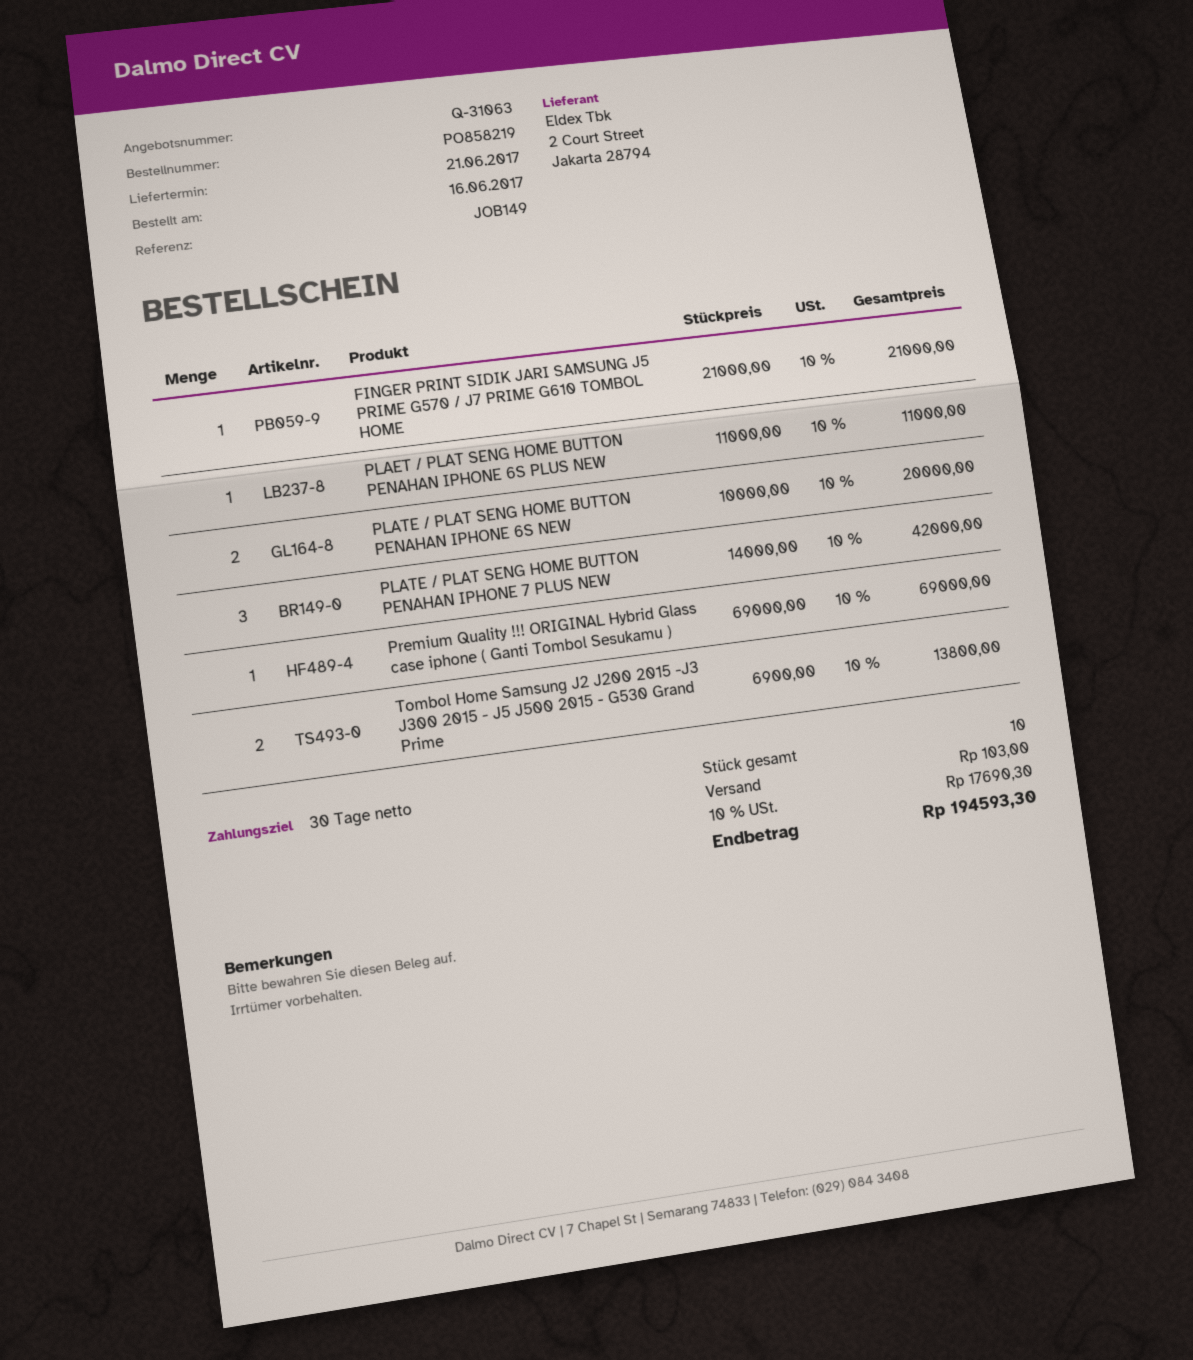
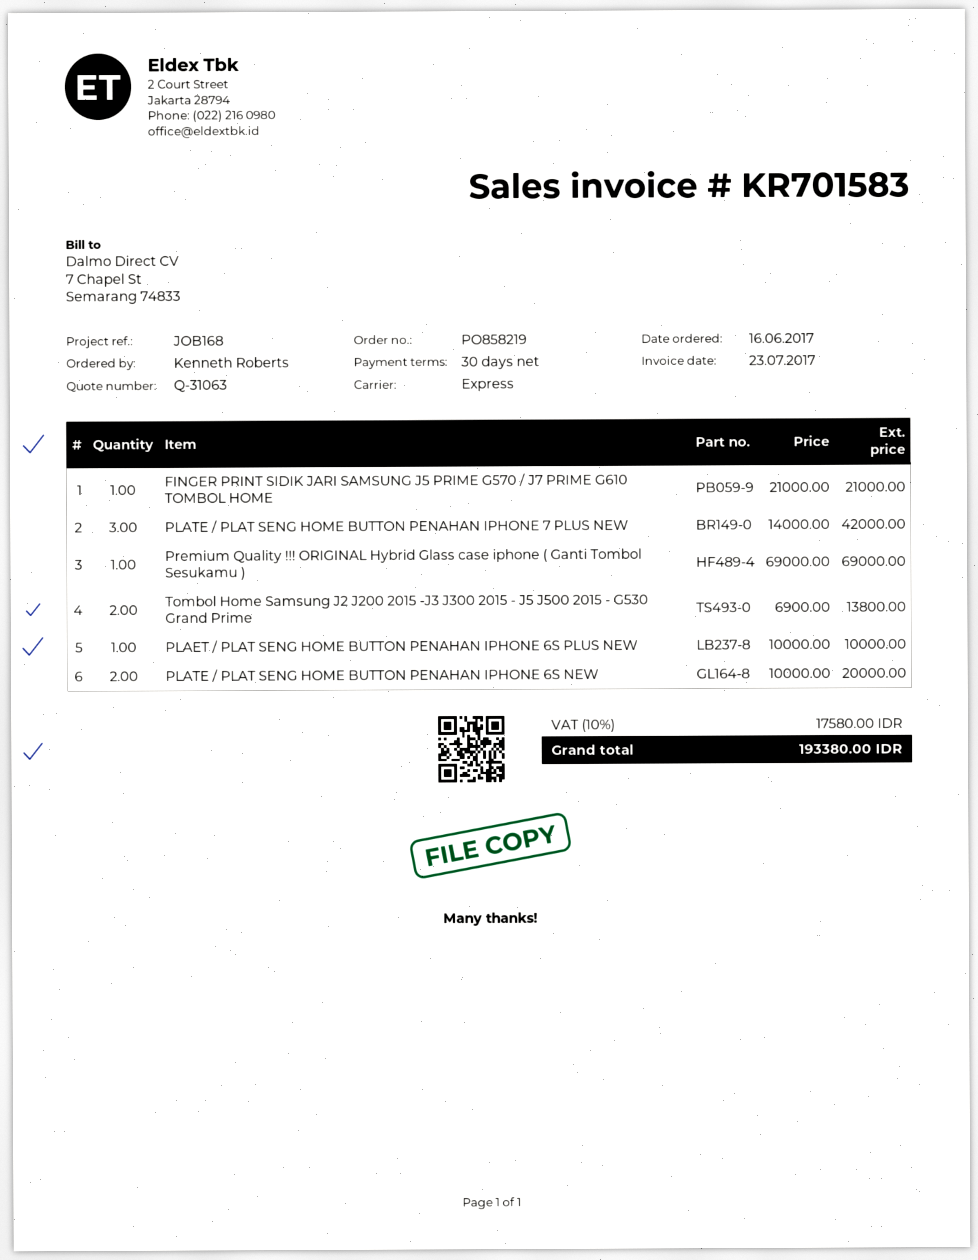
reference: JOB149 -> JOB168
PLAET / PLAT SENG HOME BUTTON PENAHAN IPHONE 6S PLUS NEW: 1 x 11000.00 = 11000.00 -> 1 x 10000.00 = 10000.00
shipping: 103.00 -> none
tax: 10% = 17690.30 -> 10% = 17580.00
total: 194593.30 -> 193380.00

